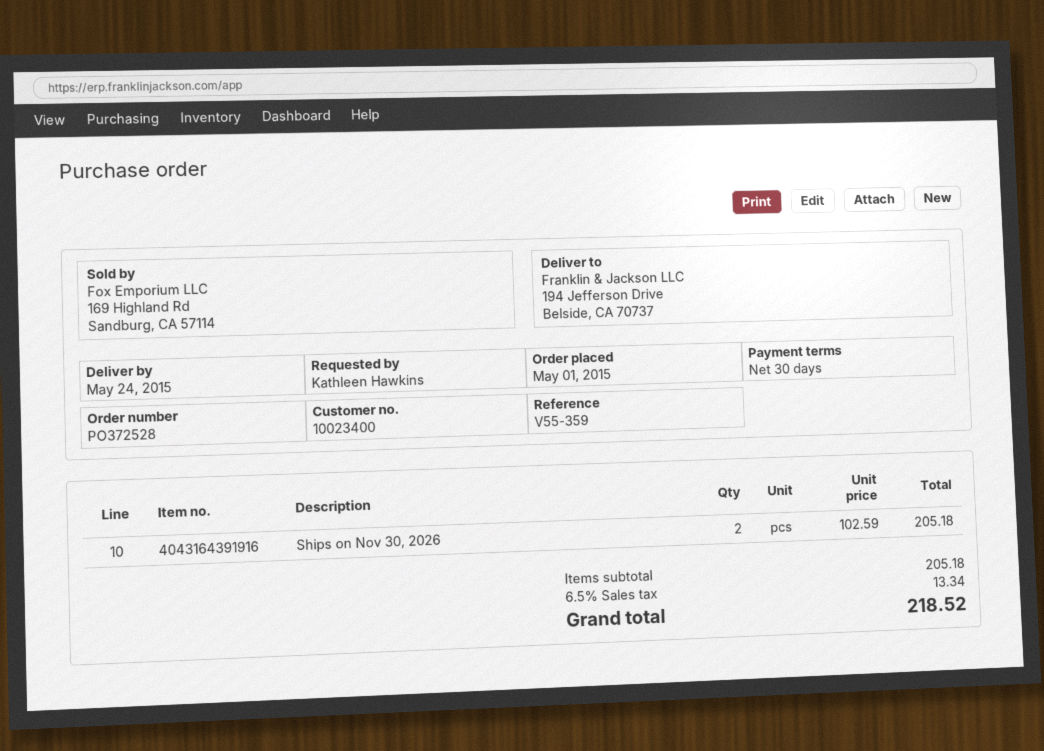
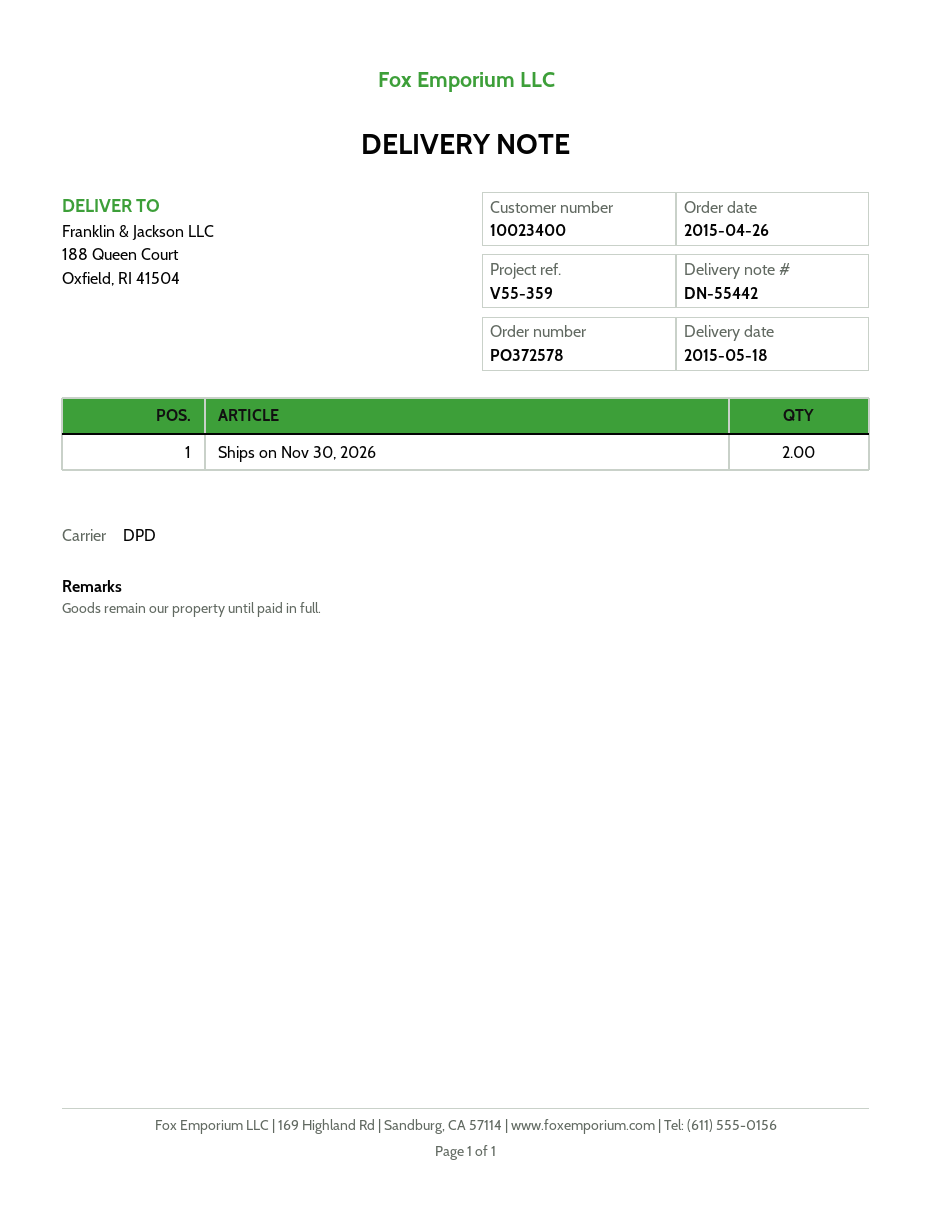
order number: PO372528 -> PO372578
order date: 2015-05-01 -> 2015-04-26
delivery date: 2015-05-24 -> 2015-05-18
ship to: 194 Jefferson Drive, Belside, CA 70737 -> 188 Queen Court, Oxfield, RI 41504

